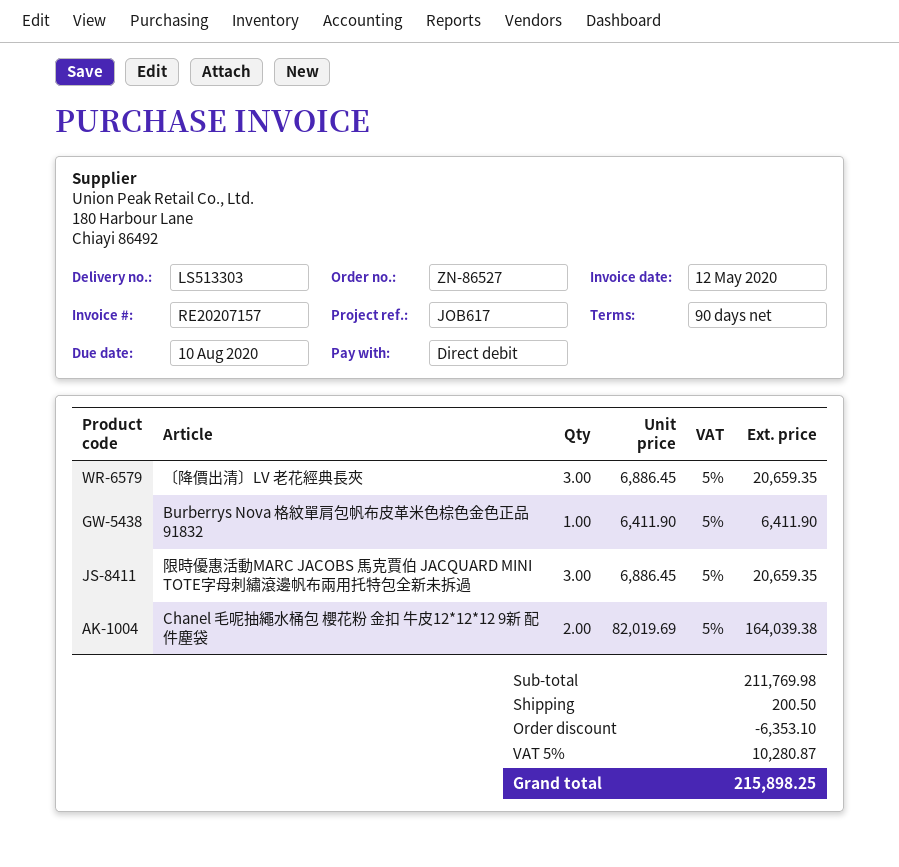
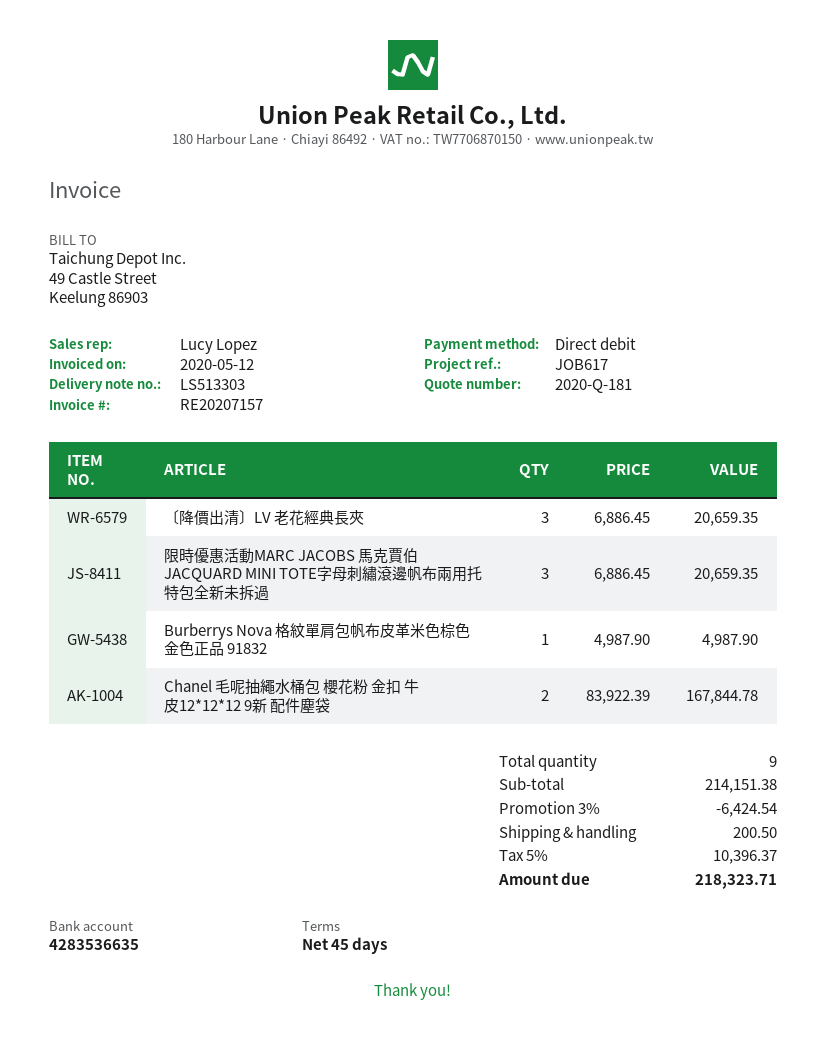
payment terms: 90 days -> 45 days
Burberrys Nova 格紋單肩包帆布皮革米色棕色金色正品 91832: 1 x 6411.90 = 6411.90 -> 1 x 4987.90 = 4987.90
Chanel 毛呢抽繩水桶包 櫻花粉 金扣 牛皮12*12*12 9新 配件塵袋: 2 x 82019.69 = 164039.38 -> 2 x 83922.39 = 167844.78
subtotal: 211769.98 -> 214151.38
discount: 6353.10 -> 6424.54
tax: 5% = 10280.87 -> 5% = 10396.37
total: 215898.25 -> 218323.71

